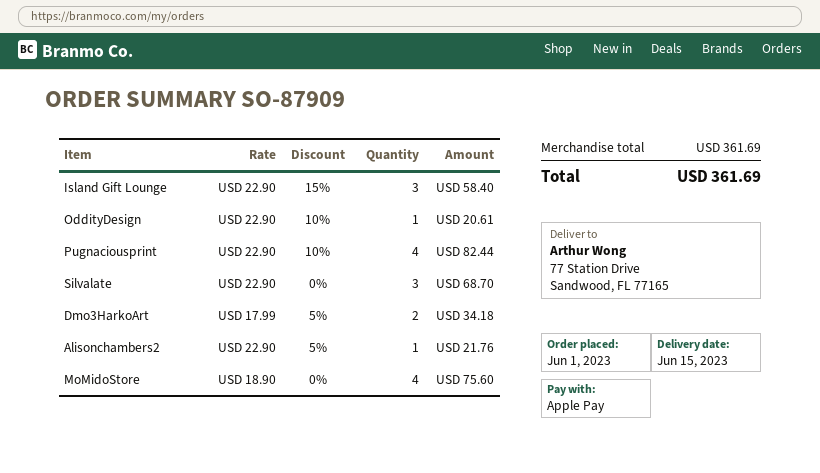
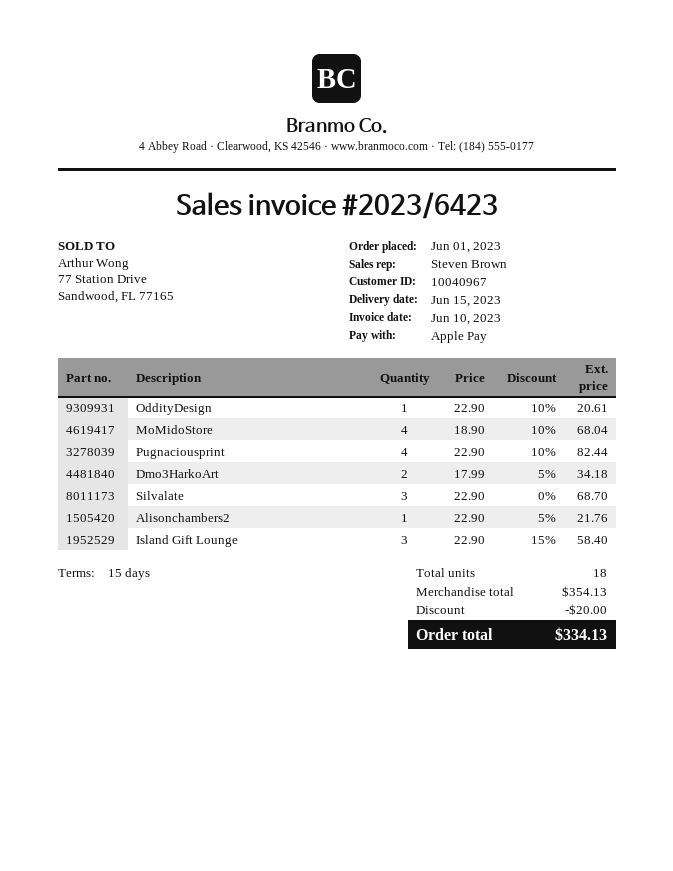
MoMidoStore: 4 x 18.90 = 75.60 -> 4 x 18.90 - 10% = 68.04
subtotal: 361.69 -> 354.13
discount: none -> 20.00
total: 361.69 -> 334.13

